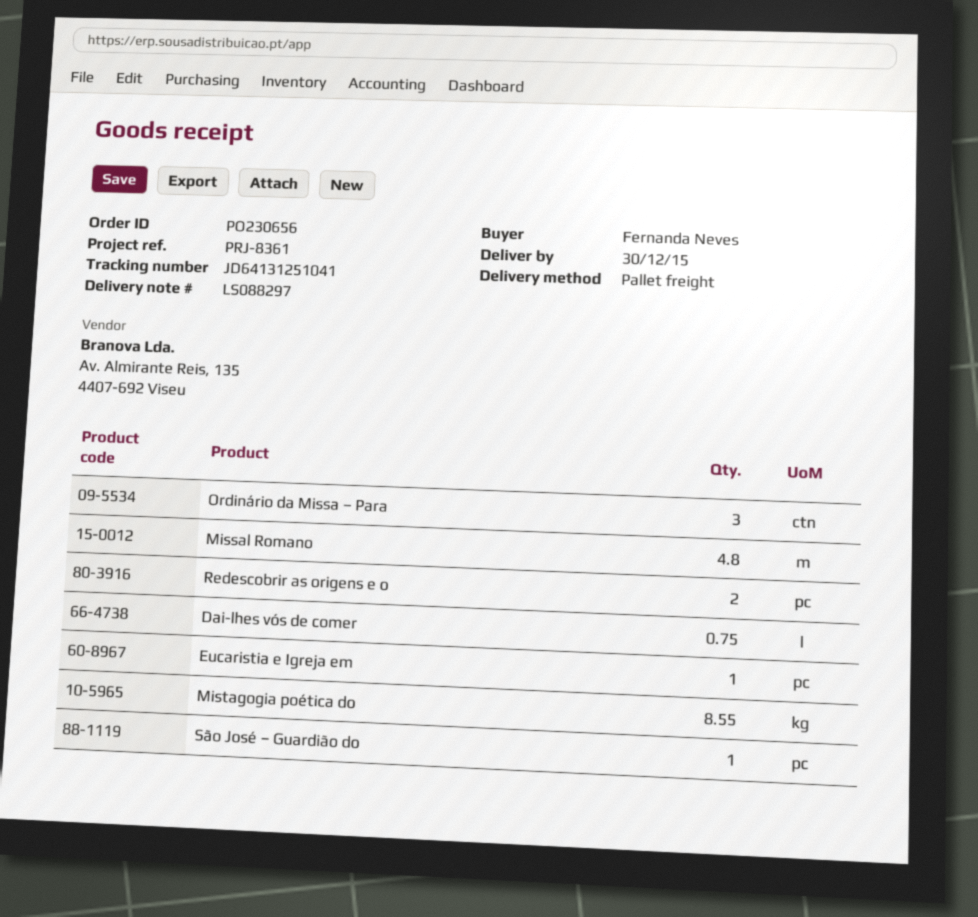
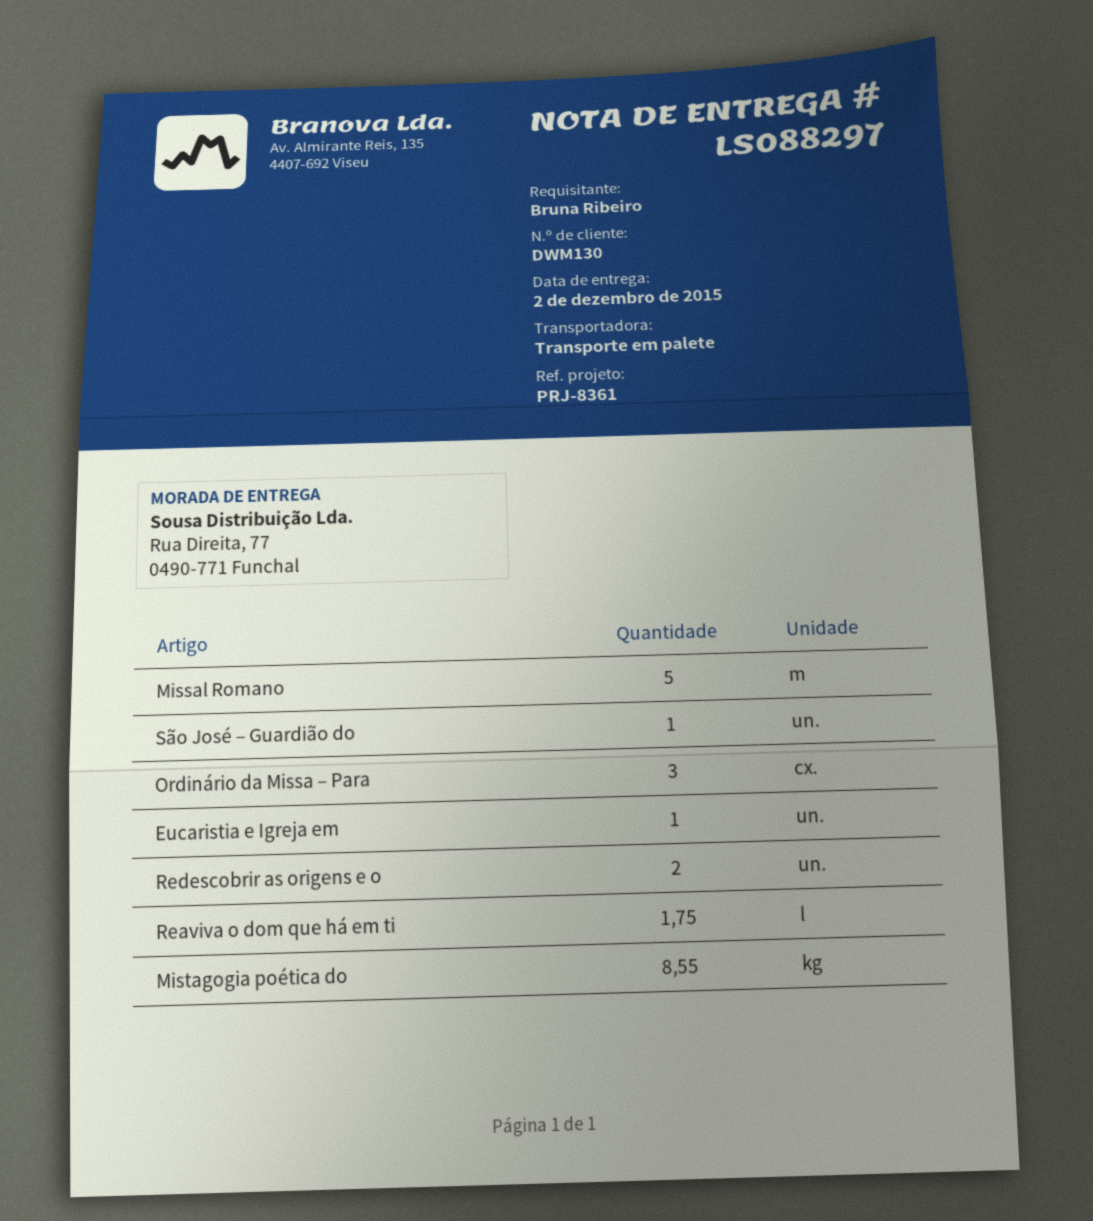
delivery date: 2015-12-30 -> 2015-12-02
ordered by: Fernanda Neves -> Bruna Ribeiro
Missal Romano: 4.8 -> 5
Dai-lhes vós de comer: 0.75 -> none
Reaviva o dom que há em ti: none -> 1.75

